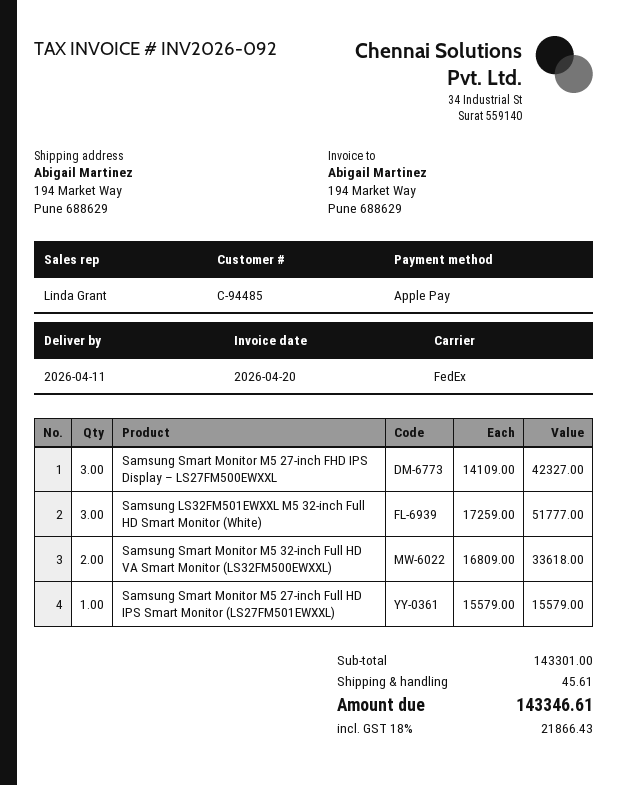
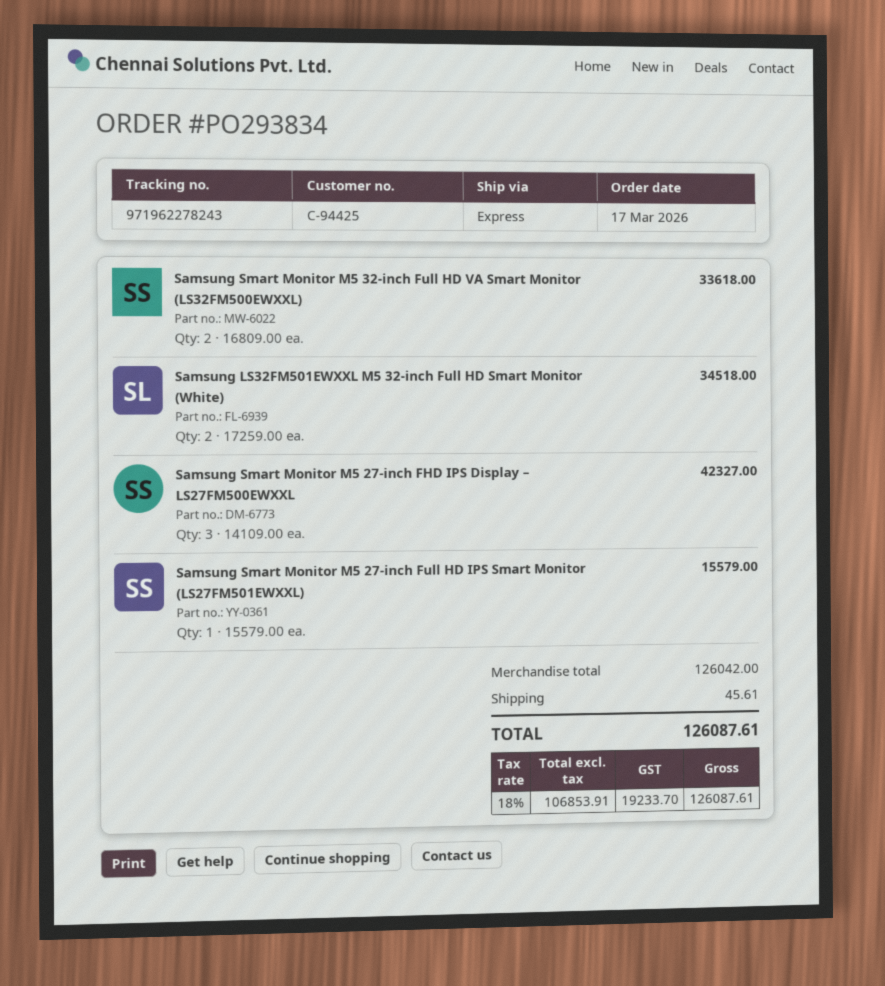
customer number: C-94485 -> C-94425
shipping method: FedEx -> express
Samsung LS32FM501EWXXL M5 32-inch Full HD Smart Monitor (White): 3 x 17259.00 = 51777.00 -> 2 x 17259.00 = 34518.00
subtotal: 143301.00 -> 126042.00
tax: 18% = 21866.43 -> 18% = 19233.70
total: 143346.61 -> 126087.61

